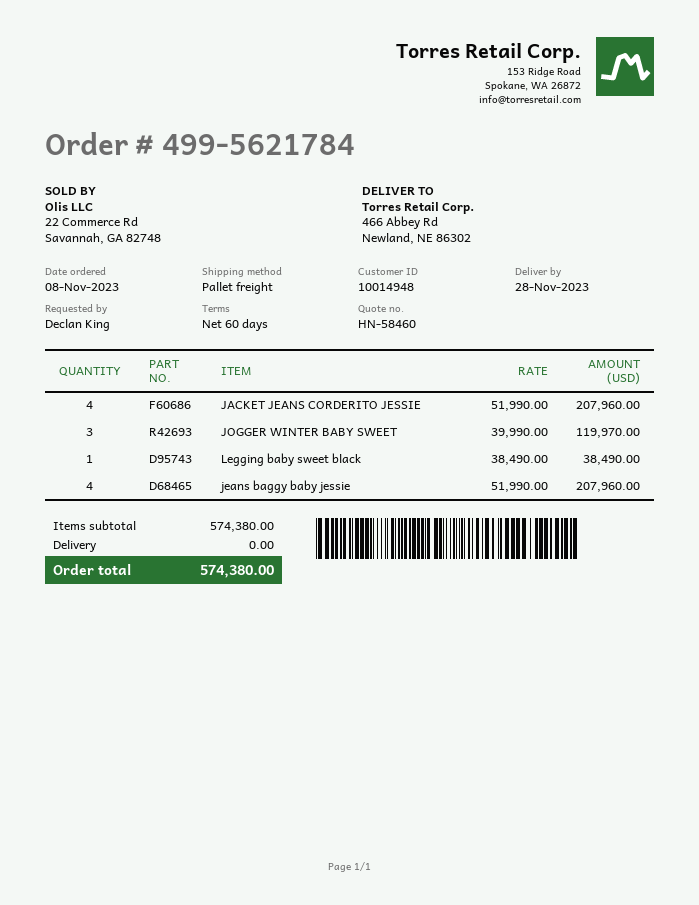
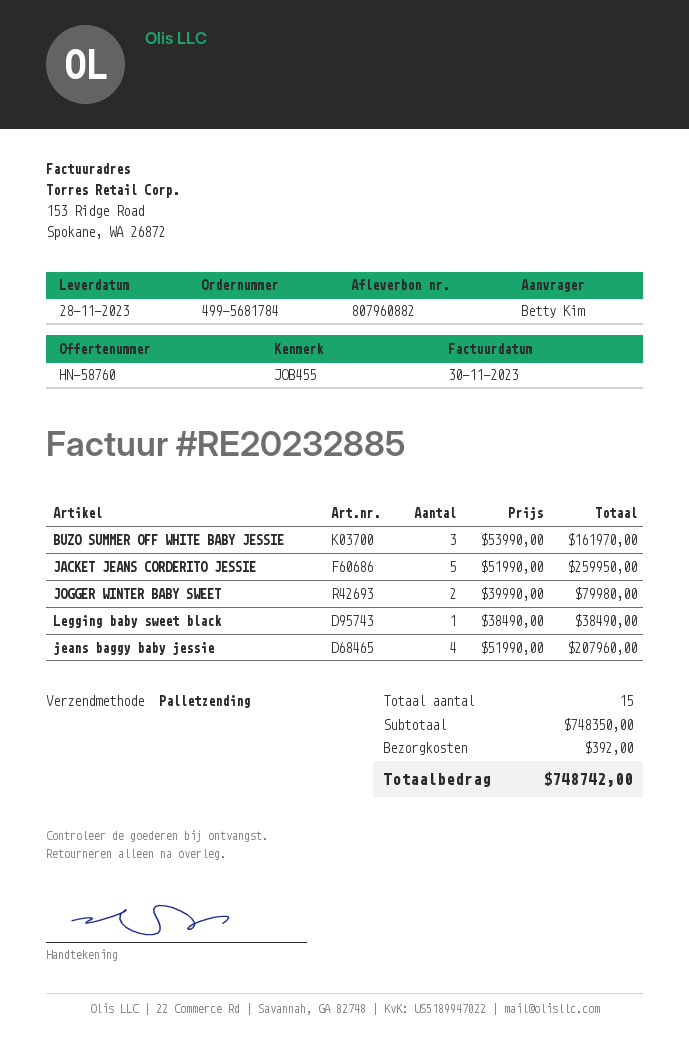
quote number: HN-58460 -> HN-58760
order number: 499-5621784 -> 499-5681784
ordered by: Declan King -> Betty Kim
JACKET JEANS CORDERITO JESSIE: 4 x 51990.00 = 207960.00 -> 5 x 51990.00 = 259950.00
JOGGER WINTER BABY SWEET: 3 x 39990.00 = 119970.00 -> 2 x 39990.00 = 79980.00
BUZO SUMMER OFF WHITE BABY JESSIE: none -> 3 x 53990.00 = 161970.00
subtotal: 574380.00 -> 748350.00
shipping: 0.00 -> 392.00
total: 574380.00 -> 748742.00

